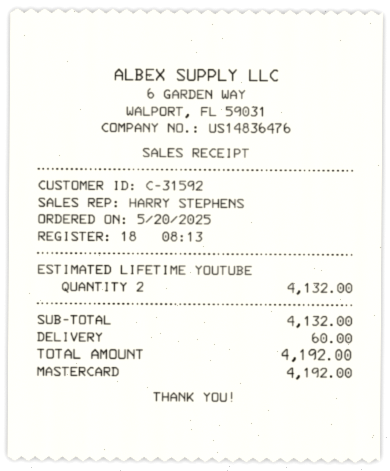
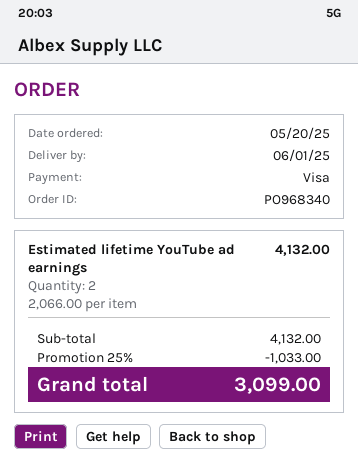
payment method: Mastercard -> Visa
discount: none -> 25% = 1033.00
shipping: 60.00 -> none
total: 4192.00 -> 3099.00

